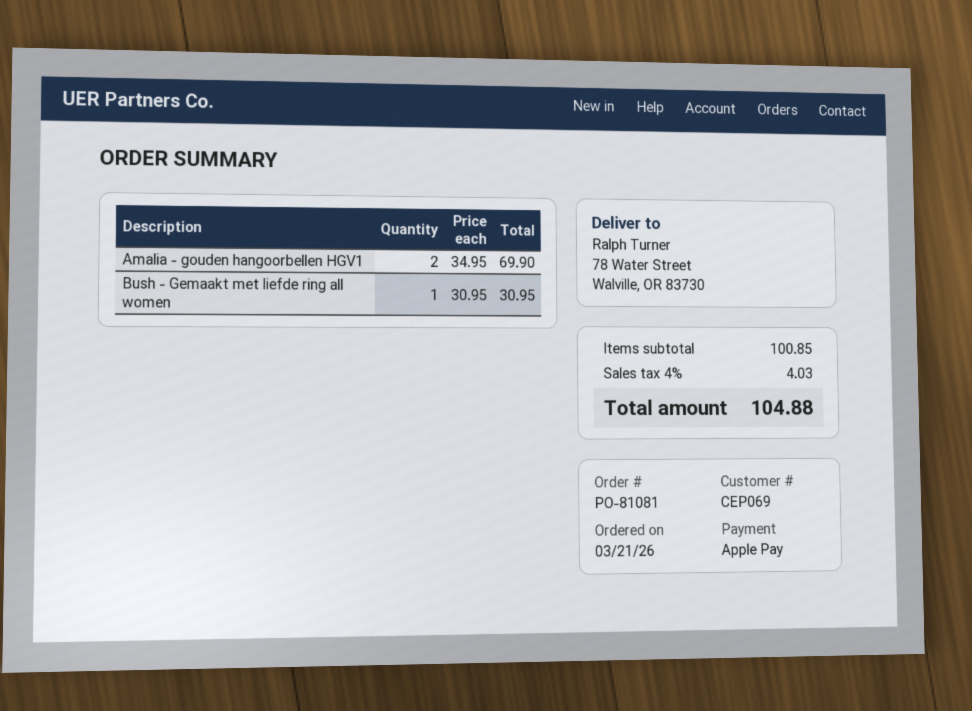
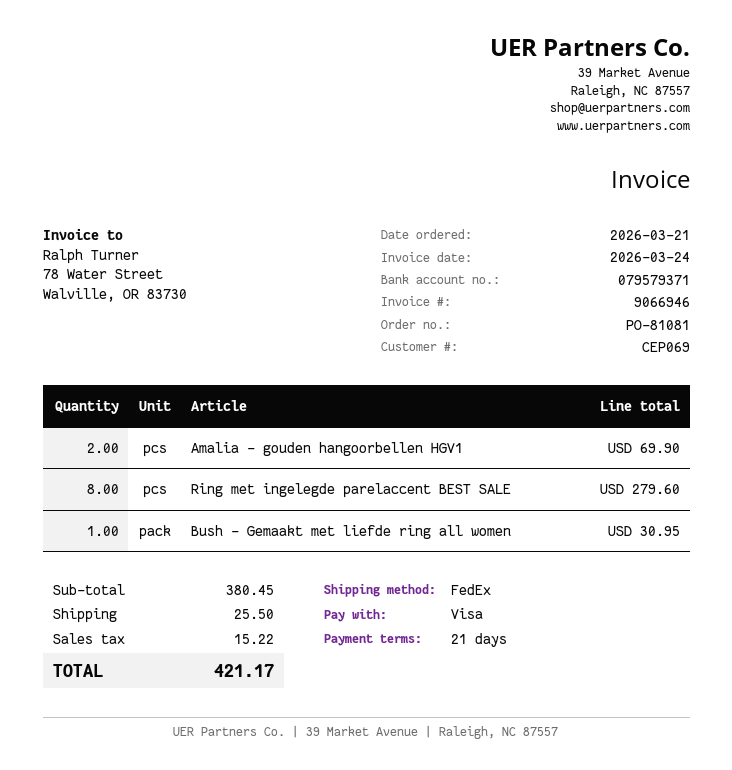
payment method: Apple Pay -> Visa
Ring met ingelegde parelaccent BEST SALE: none -> 8 for 279.60
subtotal: 100.85 -> 380.45
shipping: none -> 25.50
tax: 4.03 -> 15.22
total: 104.88 -> 421.17

